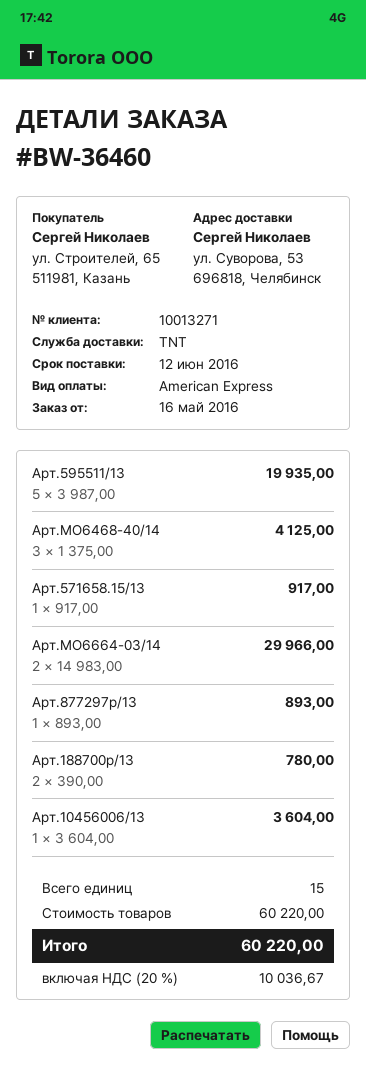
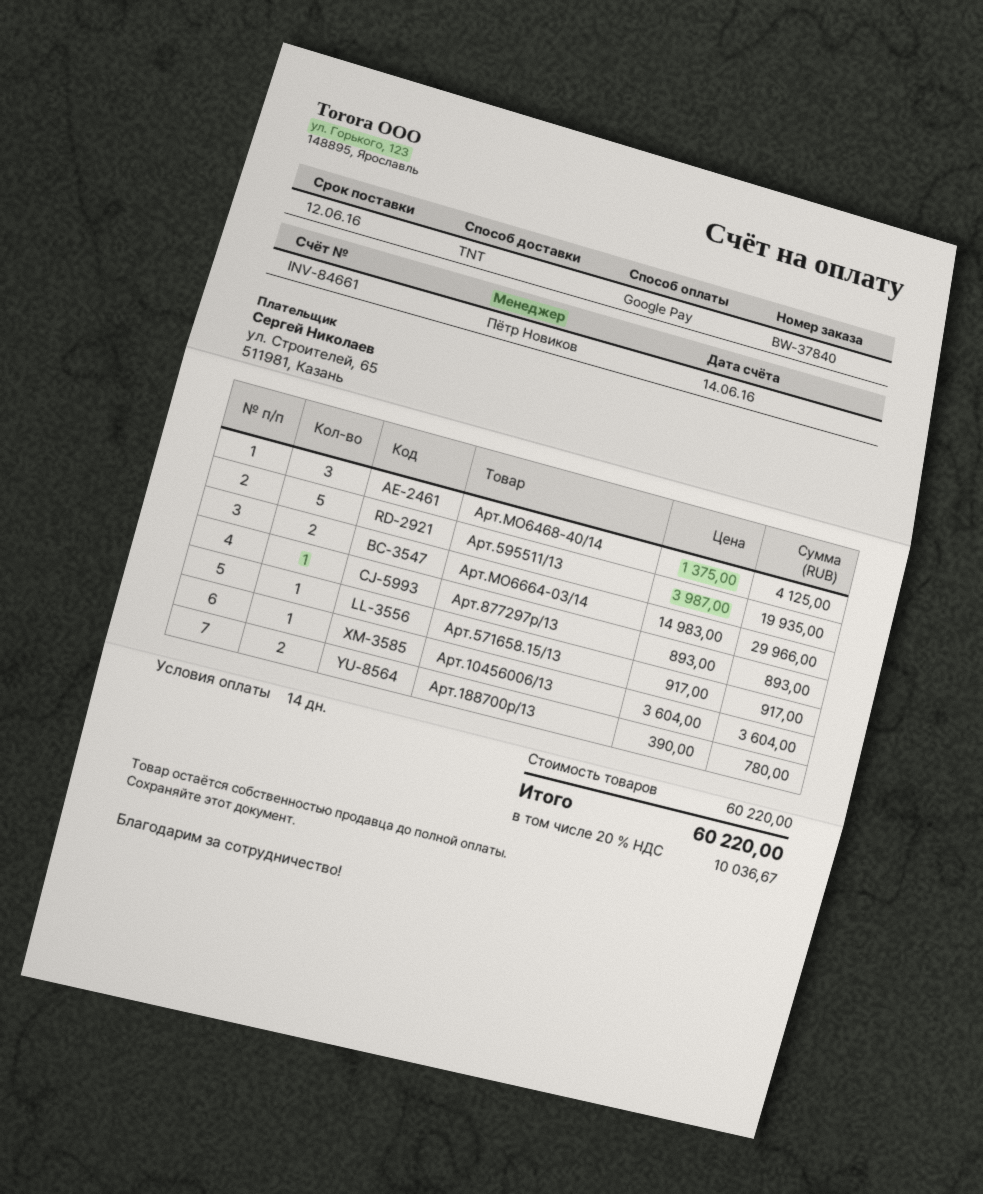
order number: BW-36460 -> BW-37840
payment method: American Express -> Google Pay

